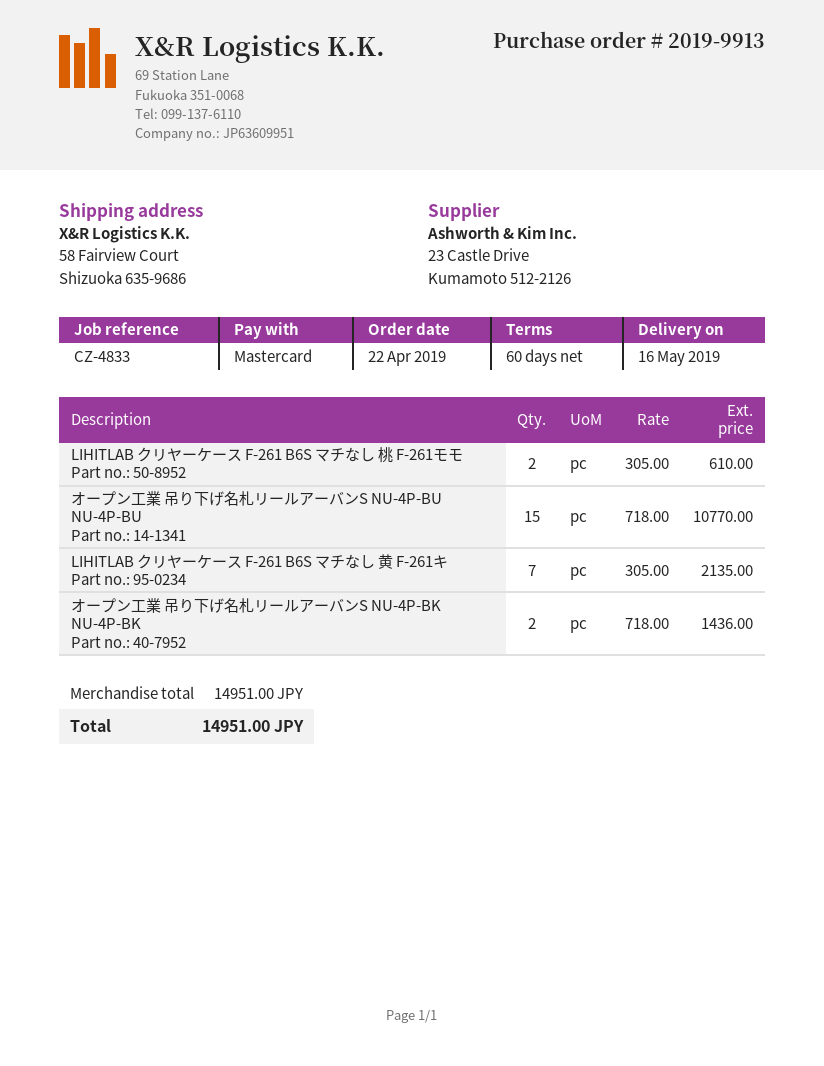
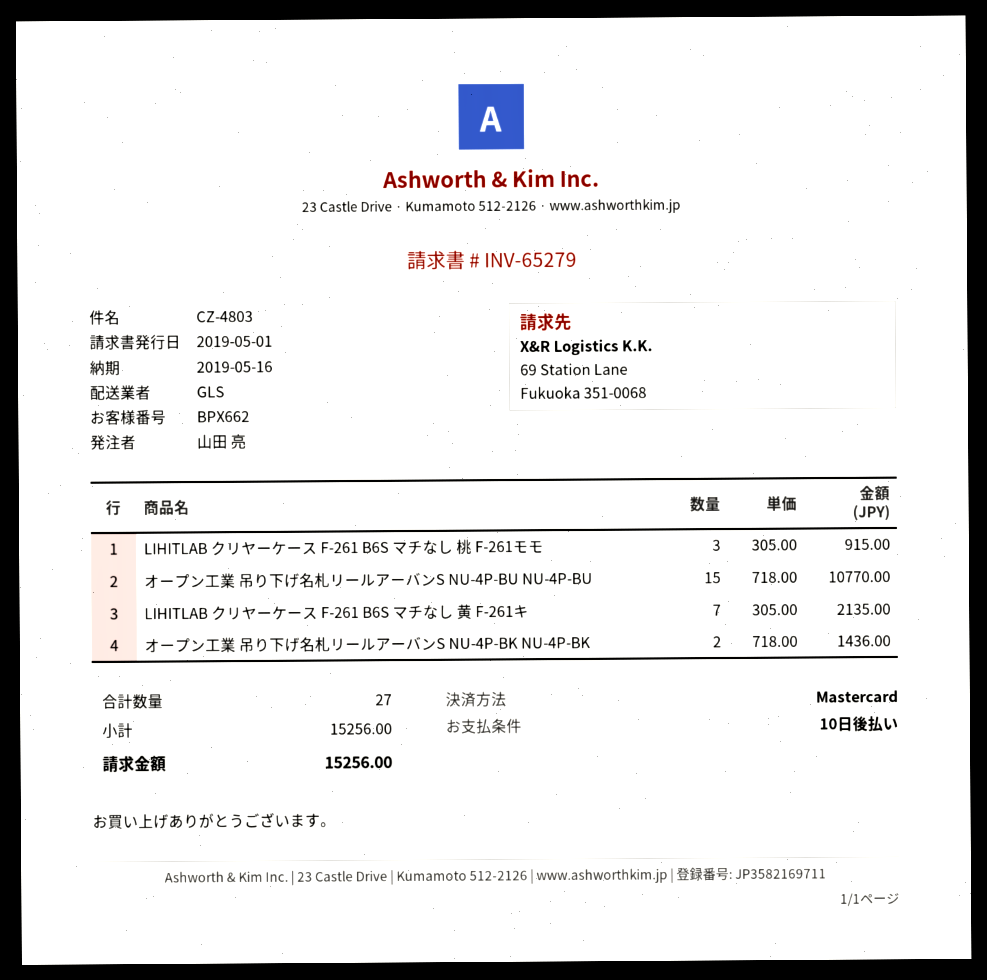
payment terms: 60 days -> 10 days
reference: CZ-4833 -> CZ-4803
LIHITLAB クリヤーケース F-261 B6S マチなし 桃 F-261モモ: 2 x 305.00 = 610.00 -> 3 x 305.00 = 915.00
subtotal: 14951.00 -> 15256.00
total: 14951.00 -> 15256.00

